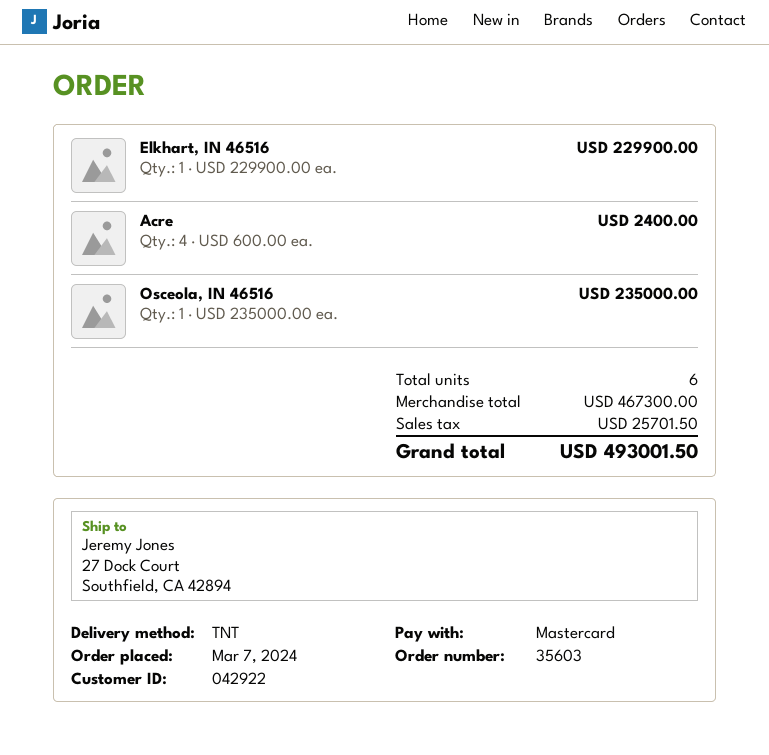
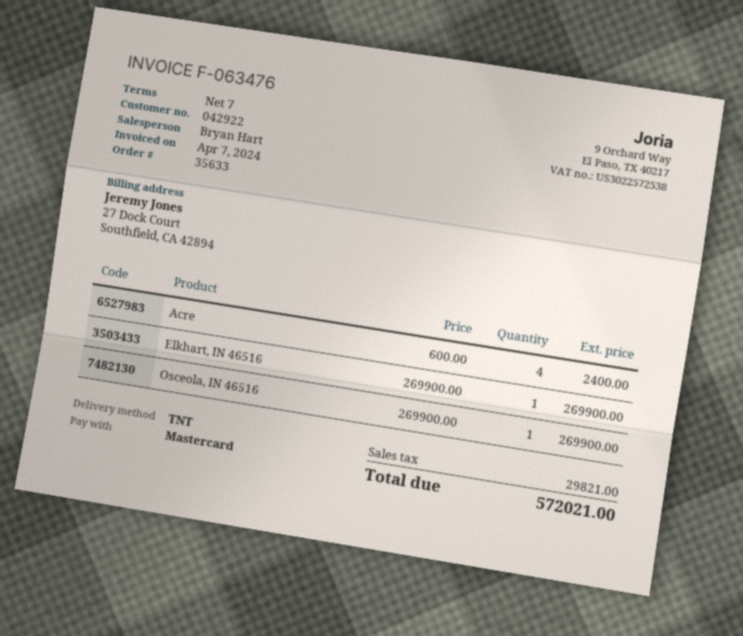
order number: 35603 -> 35633
Elkhart, IN 46516: 1 x 229900.00 = 229900.00 -> 1 x 269900.00 = 269900.00
Osceola, IN 46516: 1 x 235000.00 = 235000.00 -> 1 x 269900.00 = 269900.00
tax: 25701.50 -> 29821.00
total: 493001.50 -> 572021.00

